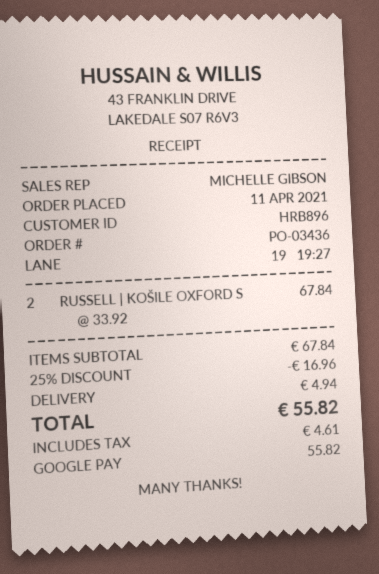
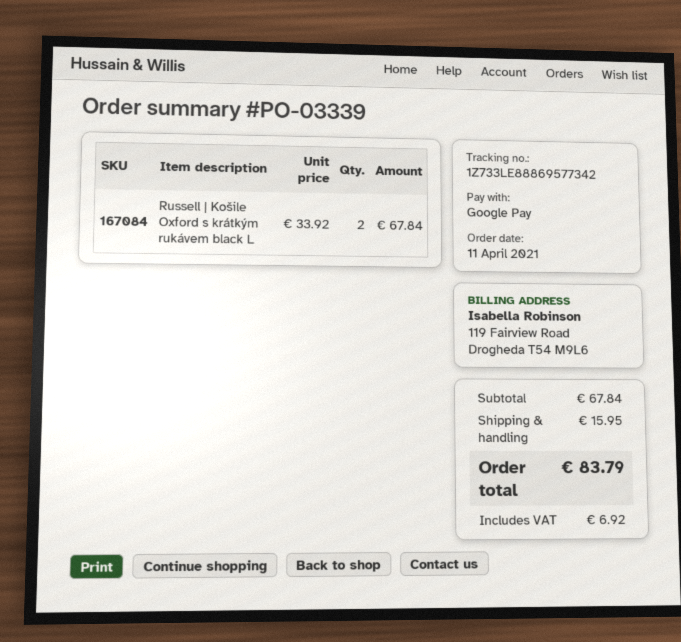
order number: PO-03436 -> PO-03339
discount: 25% = 16.96 -> none
shipping: 4.94 -> 15.95
tax: 4.61 -> 6.92
total: 55.82 -> 83.79

